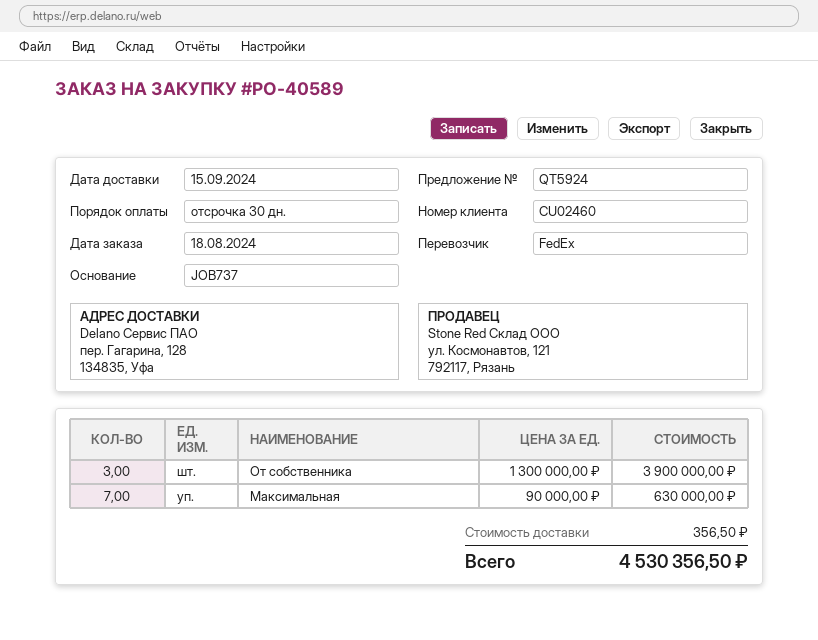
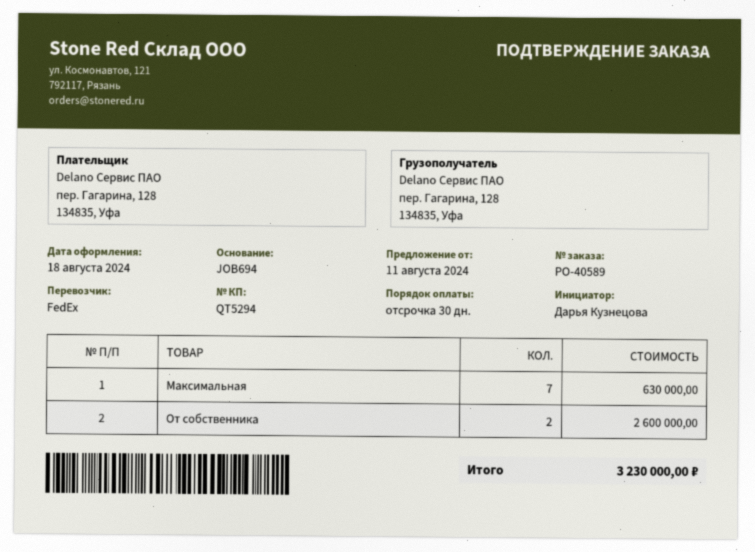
quote number: QT5924 -> QT5294
reference: JOB737 -> JOB694
От собственника: 3 for 3900000.00 -> 2 for 2600000.00
shipping: 356.50 -> none
total: 4530356.50 -> 3230000.00

